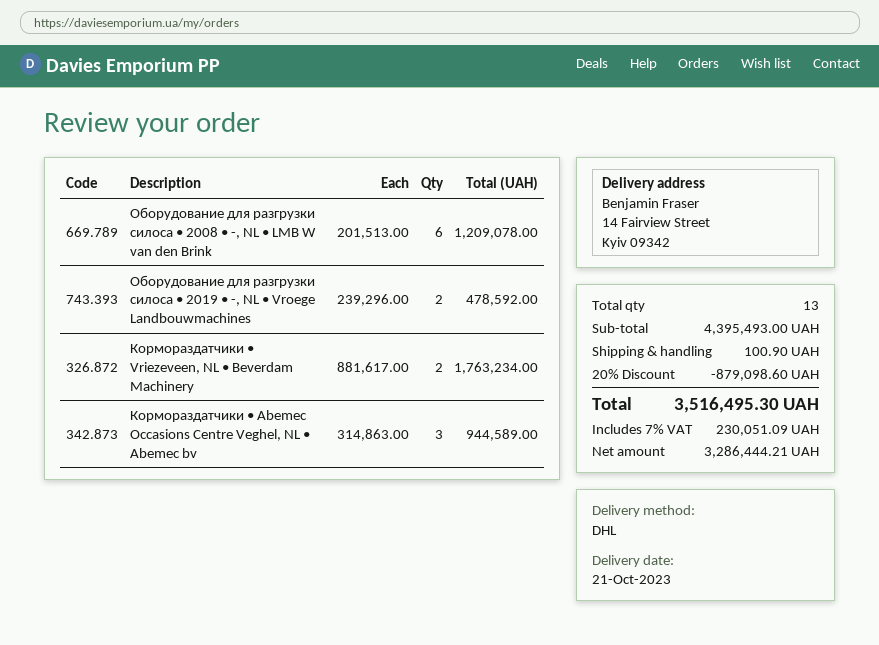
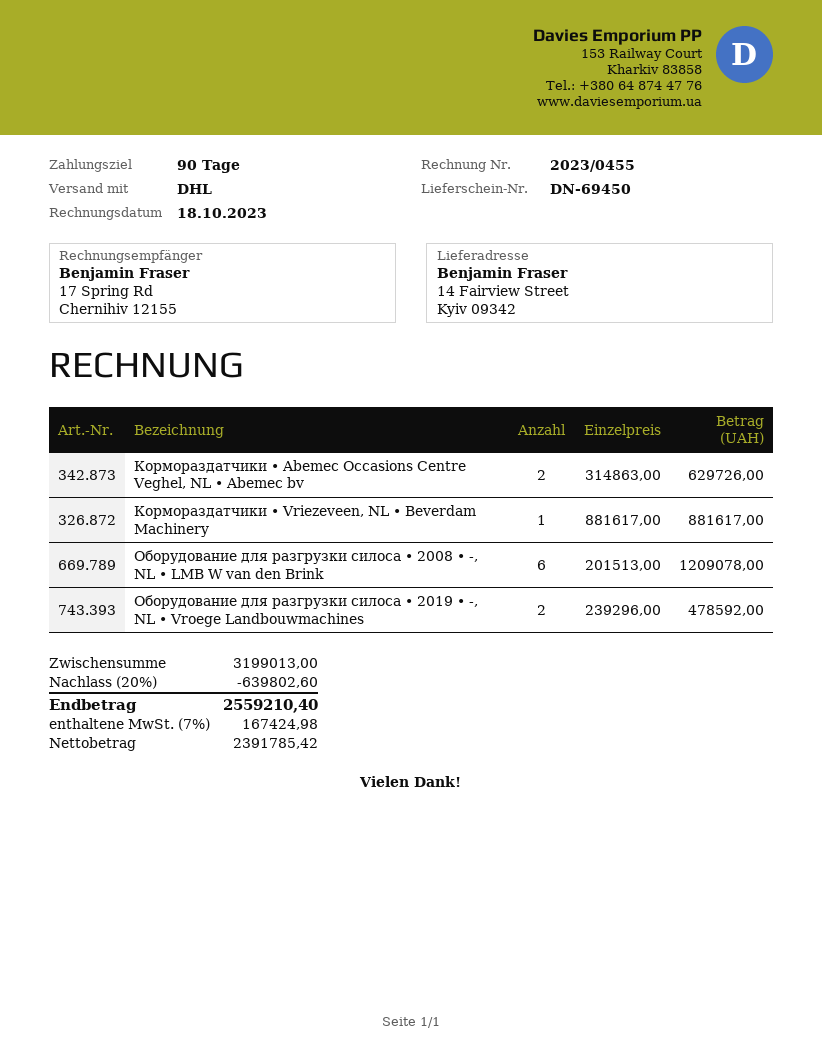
Кормораздатчики • Vriezeveen, NL • Beverdam Machinery: 2 x 881617.00 = 1763234.00 -> 1 x 881617.00 = 881617.00
Кормораздатчики • Abemec Occasions Centre Veghel, NL • Abemec bv: 3 x 314863.00 = 944589.00 -> 2 x 314863.00 = 629726.00
subtotal: 4395493.00 -> 3199013.00
discount: 20% = 879098.60 -> 20% = 639802.60
shipping: 100.90 -> none
net: 3286444.21 -> 2391785.42
tax: 7% = 230051.09 -> 7% = 167424.98
total: 3516495.30 -> 2559210.40

